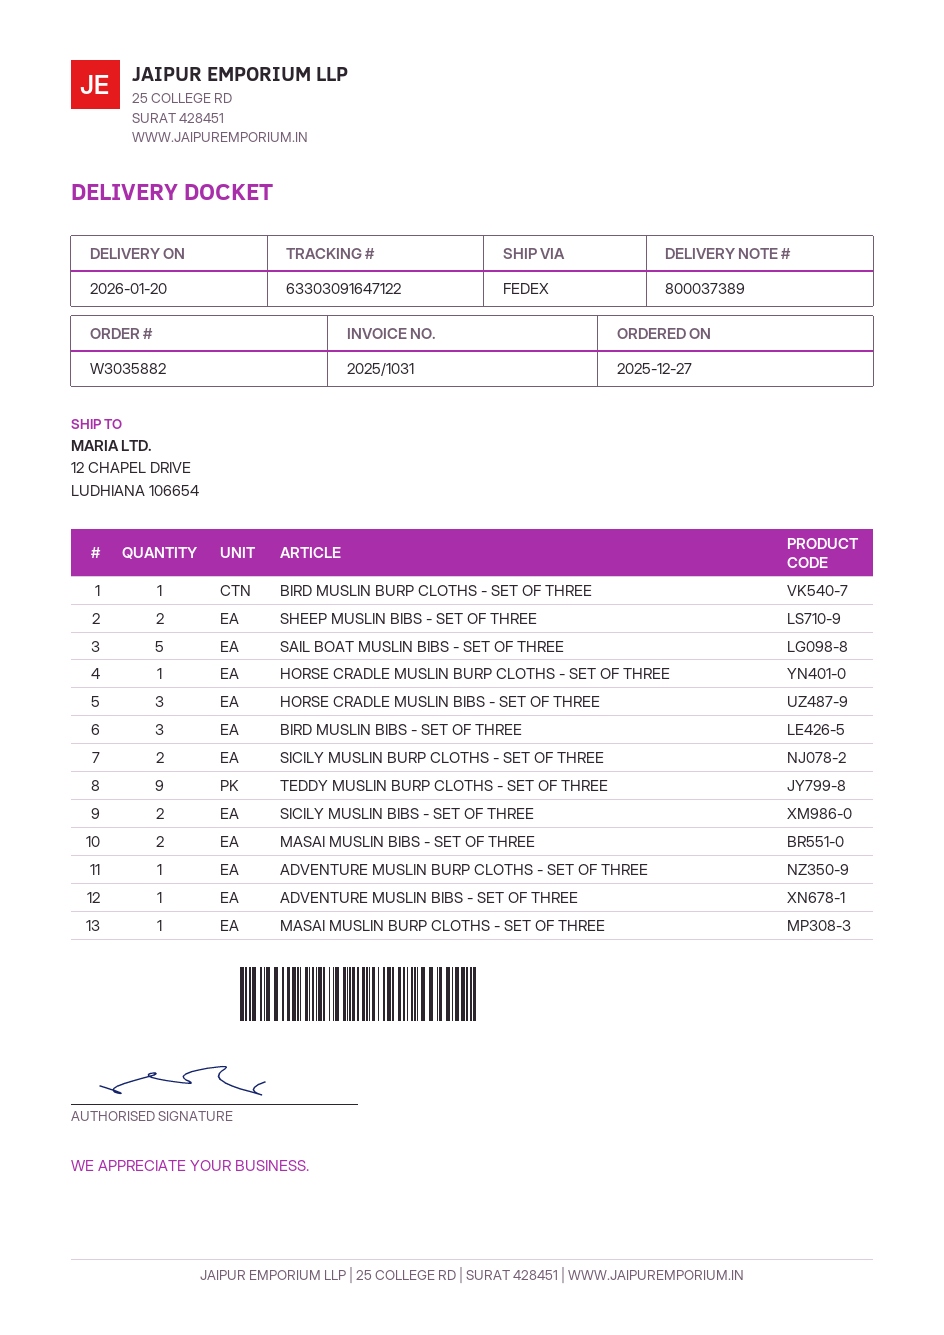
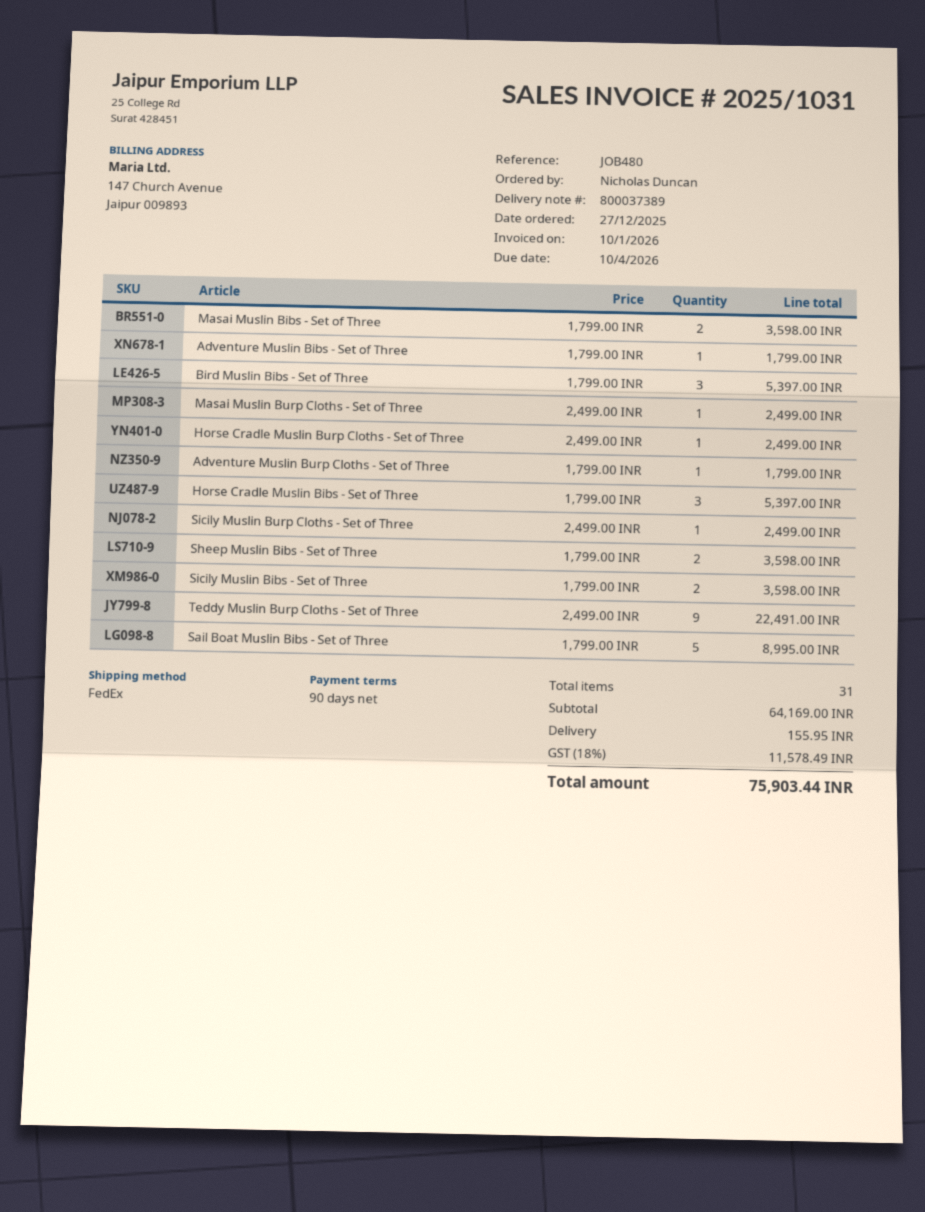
BIRD MUSLIN BURP CLOTHS - SET OF THREE: 1 -> none
SICILY MUSLIN BURP CLOTHS - SET OF THREE: 2 -> 1

